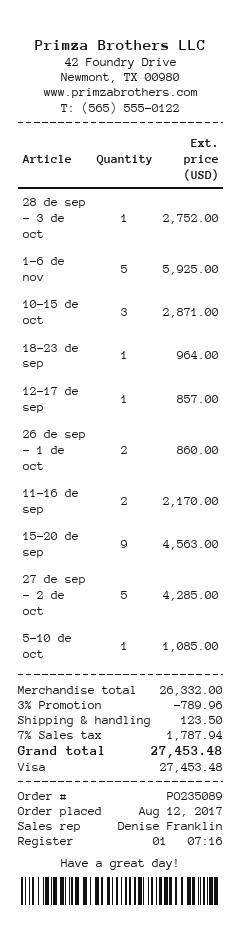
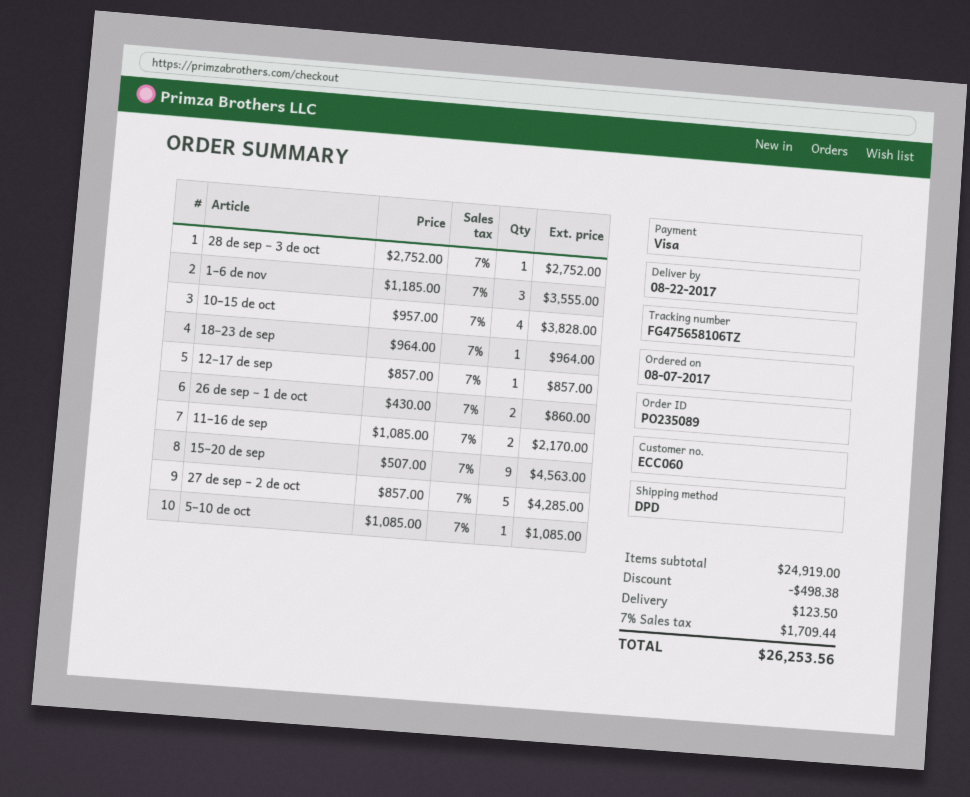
order date: 2017-08-12 -> 2017-08-07
1–6 de nov: 5 for 5925.00 -> 3 for 3555.00
10–15 de oct: 3 for 2871.00 -> 4 for 3828.00
subtotal: 26332.00 -> 24919.00
discount: 789.96 -> 498.38
tax: 7% = 1787.94 -> 7% = 1709.44
total: 27453.48 -> 26253.56

